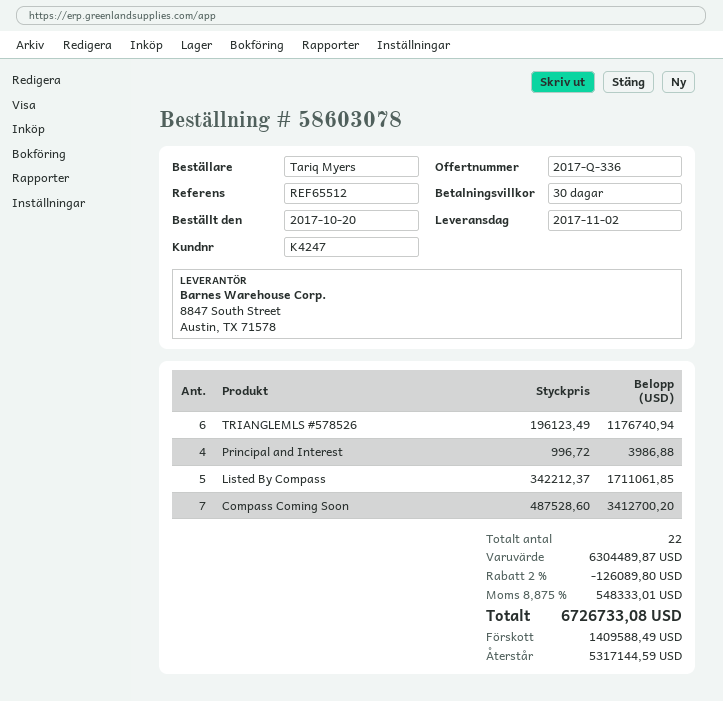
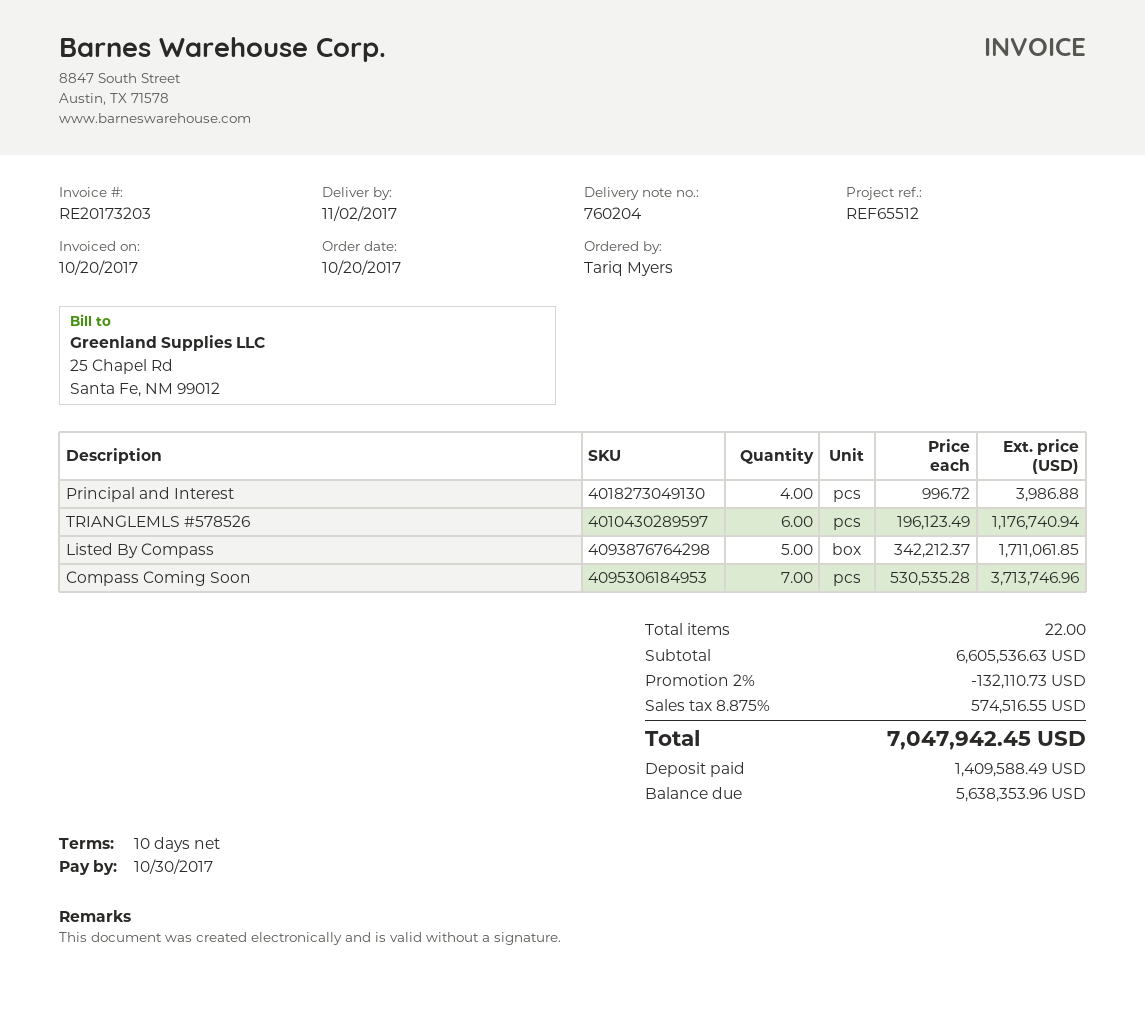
payment terms: 30 days -> 10 days
Compass Coming Soon: 7 x 487528.60 = 3412700.20 -> 7 x 530535.28 = 3713746.96
subtotal: 6304489.87 -> 6605536.63
discount: 2% = 126089.80 -> 2% = 132110.73
tax: 8.875% = 548333.01 -> 8.875% = 574516.55
total: 6726733.08 -> 7047942.45
balance: 5317144.59 -> 5638353.96

